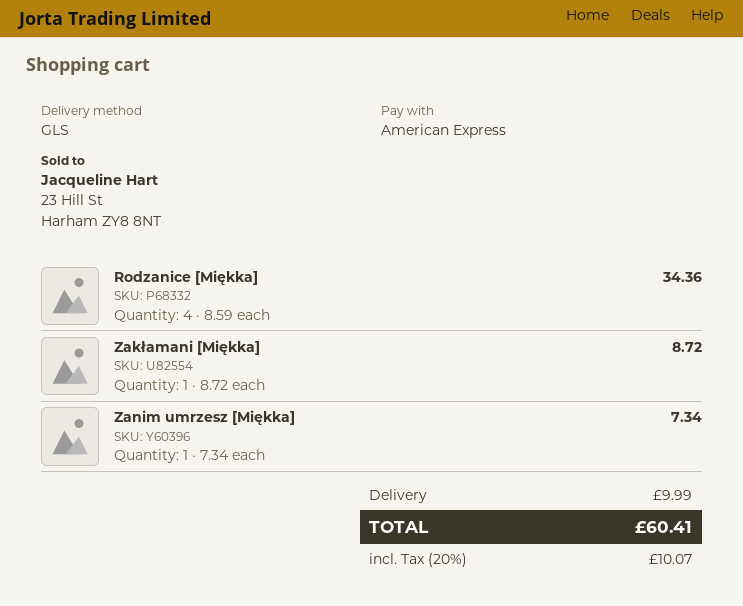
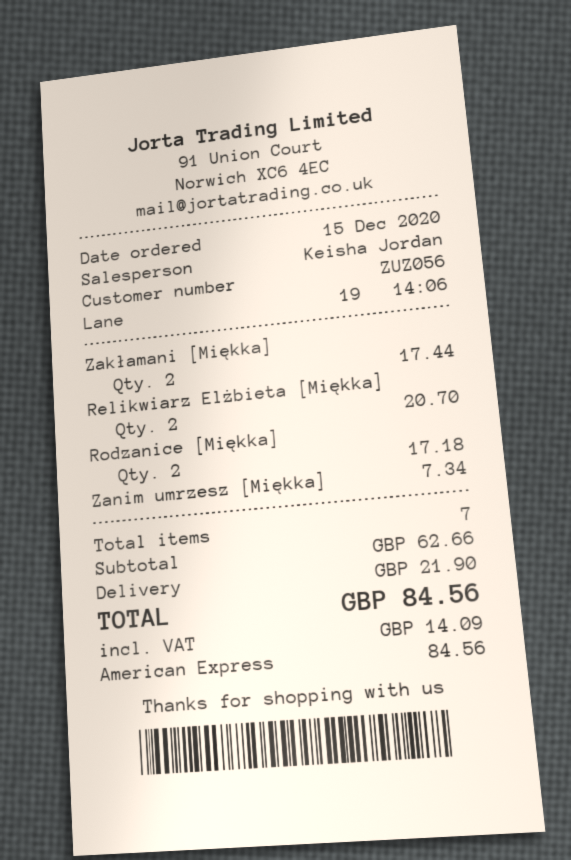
Rodzanice [Miękka]: 4 for 34.36 -> 2 for 17.18
Zakłamani [Miękka]: 1 for 8.72 -> 2 for 17.44
Relikwiarz Elżbieta [Miękka]: none -> 2 for 20.70
shipping: 9.99 -> 21.90
tax: 10.07 -> 14.09
total: 60.41 -> 84.56

